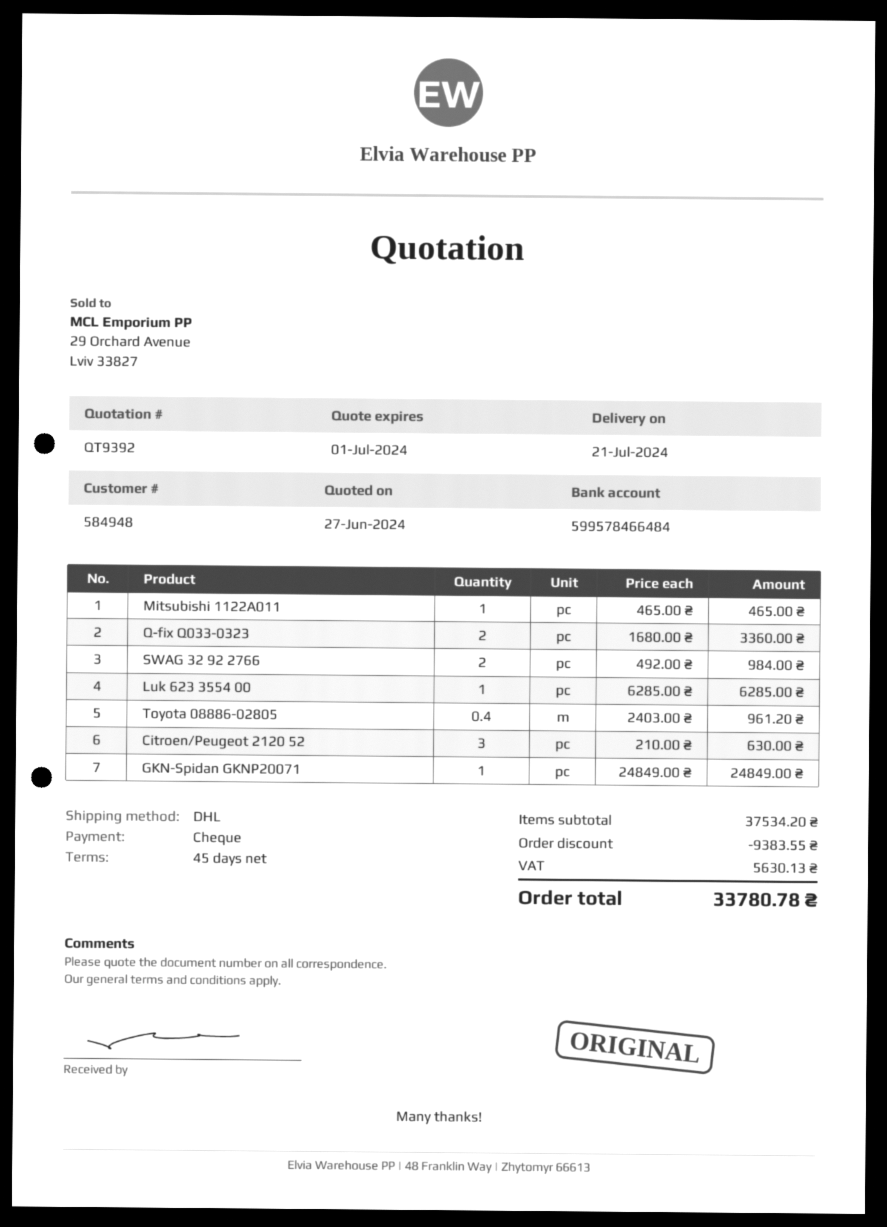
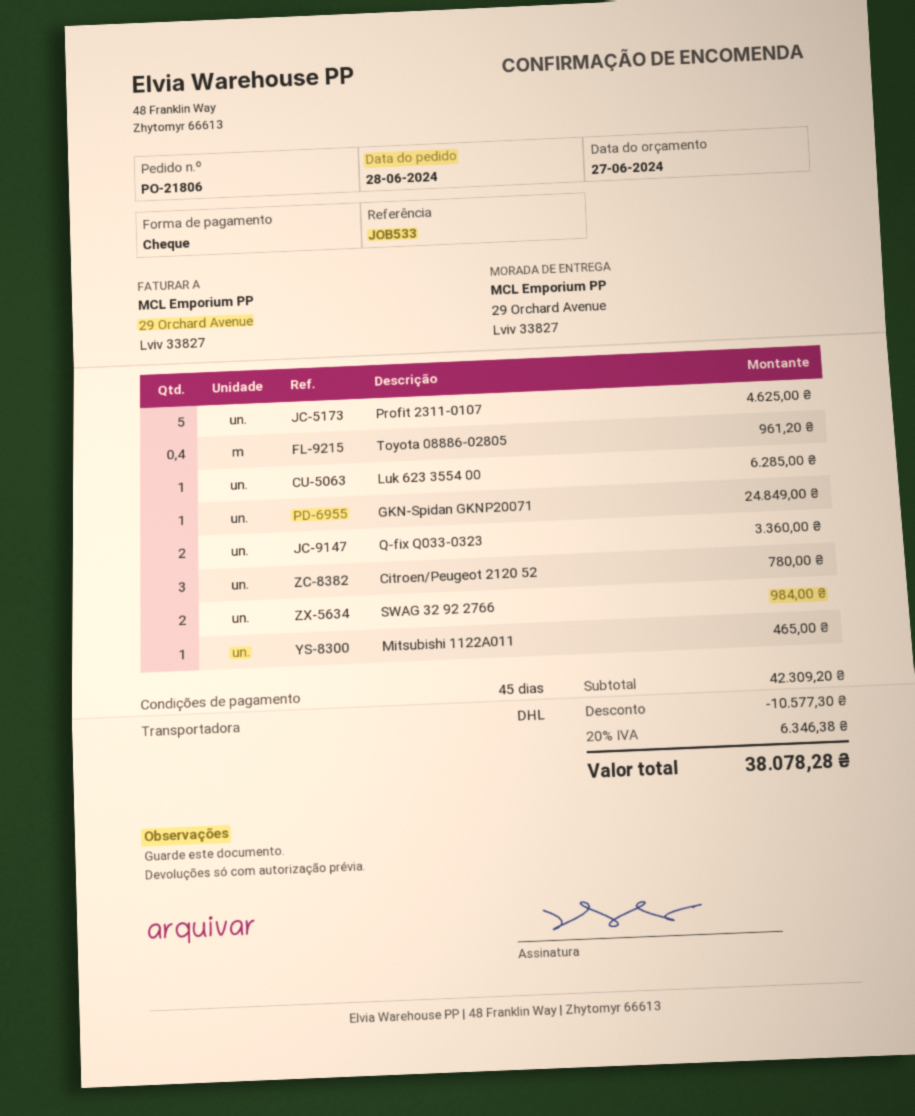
Citroen/Peugeot 2120 52: 3 for 630.00 -> 3 for 780.00
Profit 2311-0107: none -> 5 for 4625.00
subtotal: 37534.20 -> 42309.20
discount: 9383.55 -> 10577.30
tax: 5630.13 -> 6346.38
total: 33780.78 -> 38078.28

